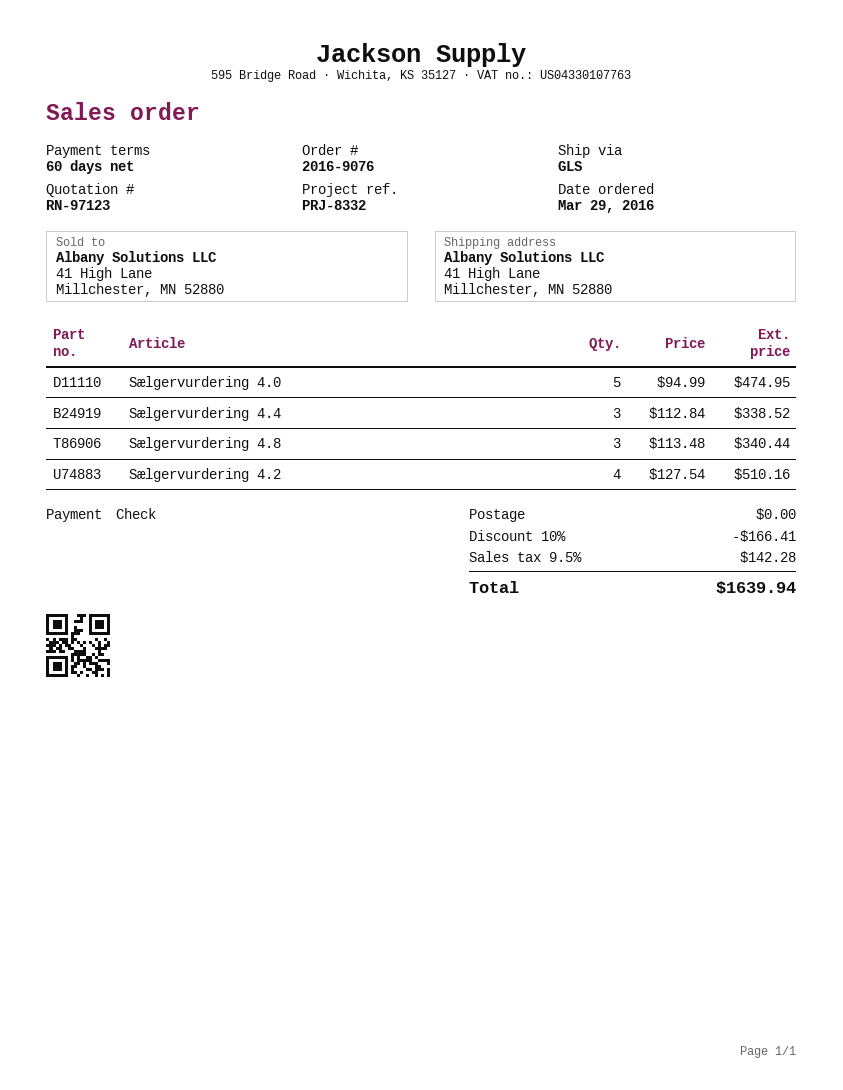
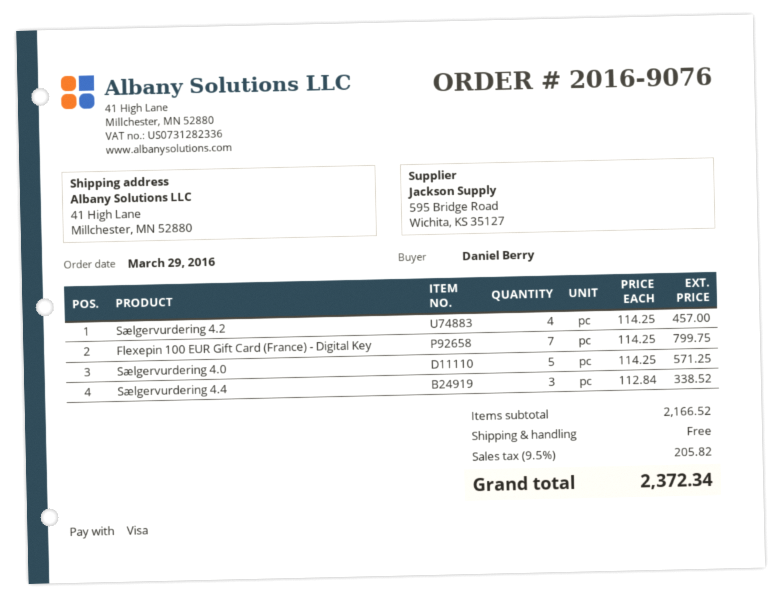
payment method: cheque -> Visa
Sælgervurdering 4.0: 5 x 94.99 = 474.95 -> 5 x 114.25 = 571.25
Sælgervurdering 4.8: 3 x 113.48 = 340.44 -> none
Sælgervurdering 4.2: 4 x 127.54 = 510.16 -> 4 x 114.25 = 457.00
Flexepin 100 EUR Gift Card (France) - Digital Key: none -> 7 x 114.25 = 799.75
discount: 10% = 166.41 -> none
tax: 9.5% = 142.28 -> 9.5% = 205.82
total: 1639.94 -> 2372.34

